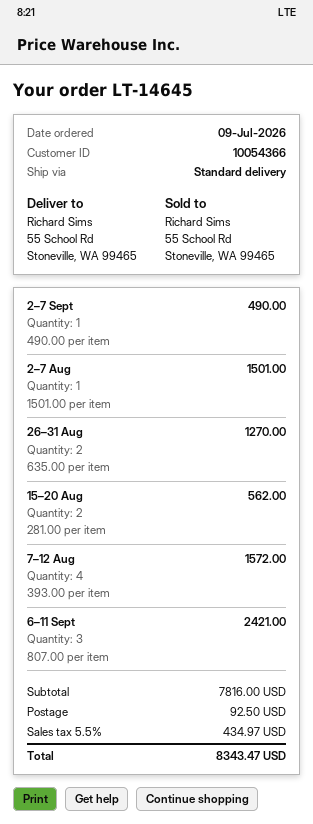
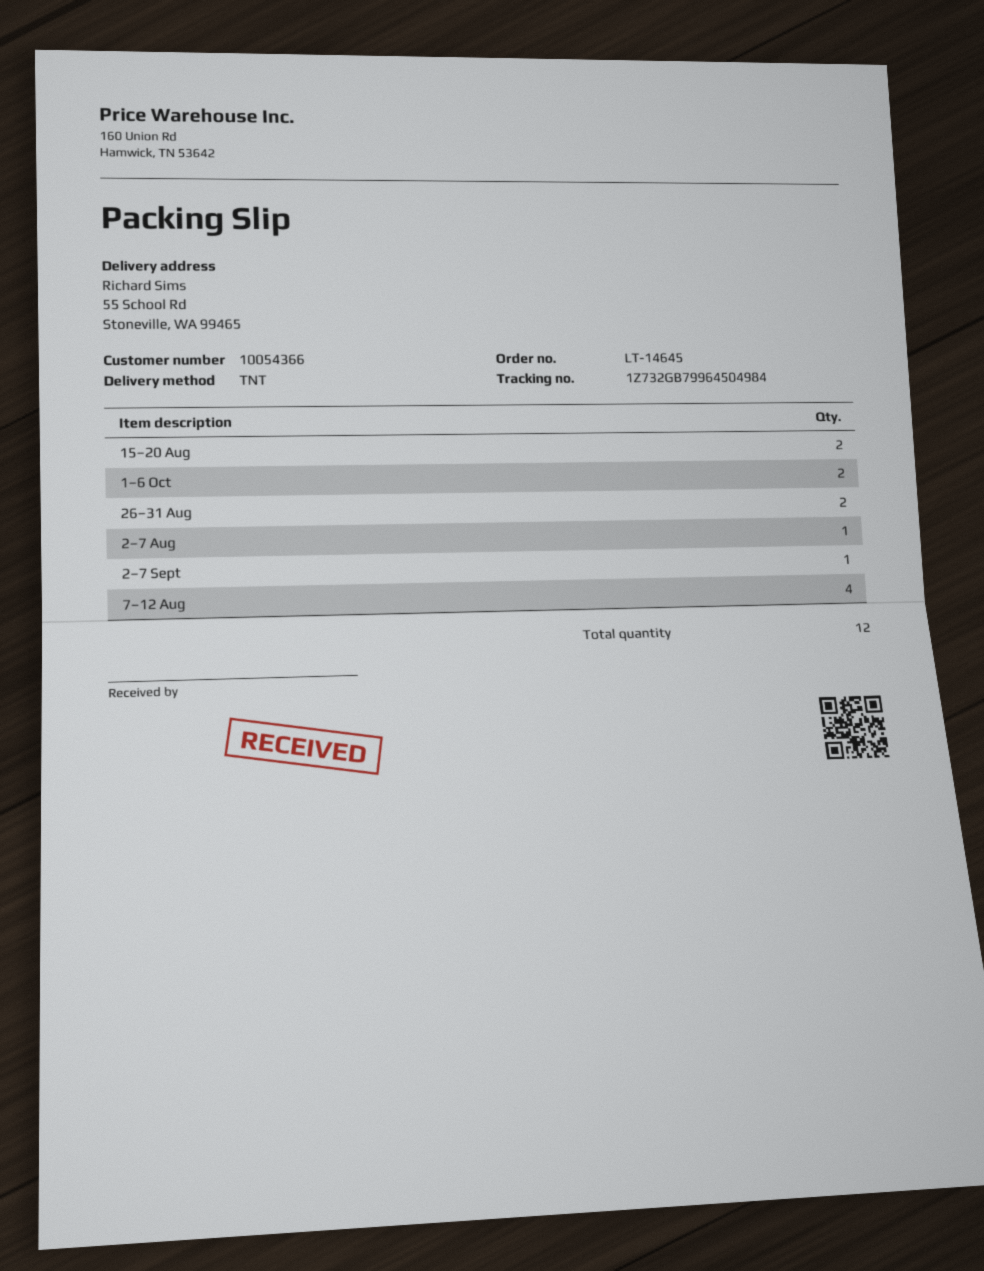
shipping method: standard -> TNT
6–11 Sept: 3 -> none
1–6 Oct: none -> 2

